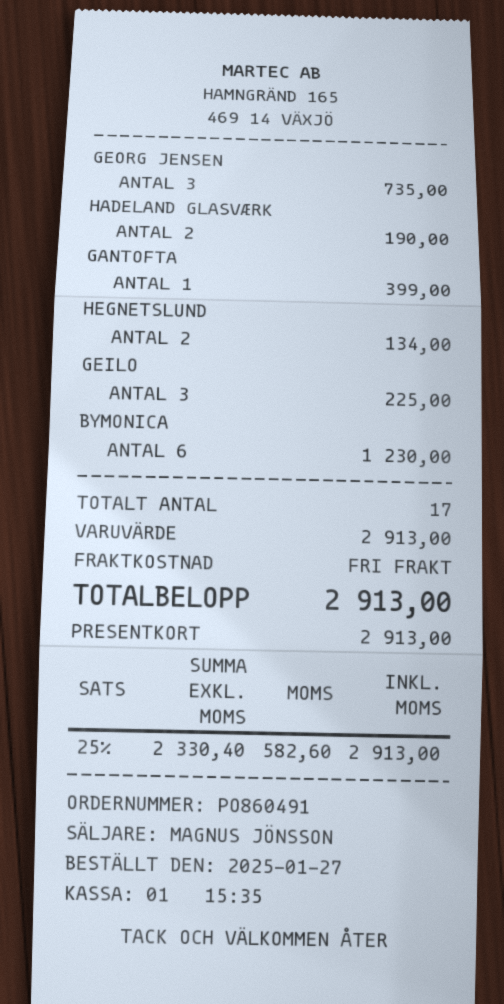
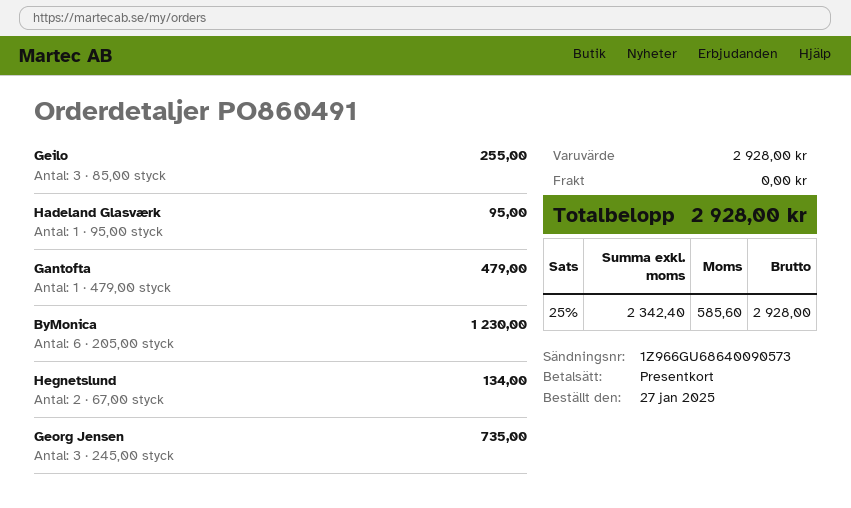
HADELAND GLASVÆRK: 2 for 190.00 -> 1 for 95.00
GANTOFTA: 1 for 399.00 -> 1 for 479.00
GEILO: 3 for 225.00 -> 3 for 255.00
subtotal: 2913.00 -> 2928.00
net: 2330.40 -> 2342.40
tax: 25% = 582.60 -> 25% = 585.60
total: 2913.00 -> 2928.00

